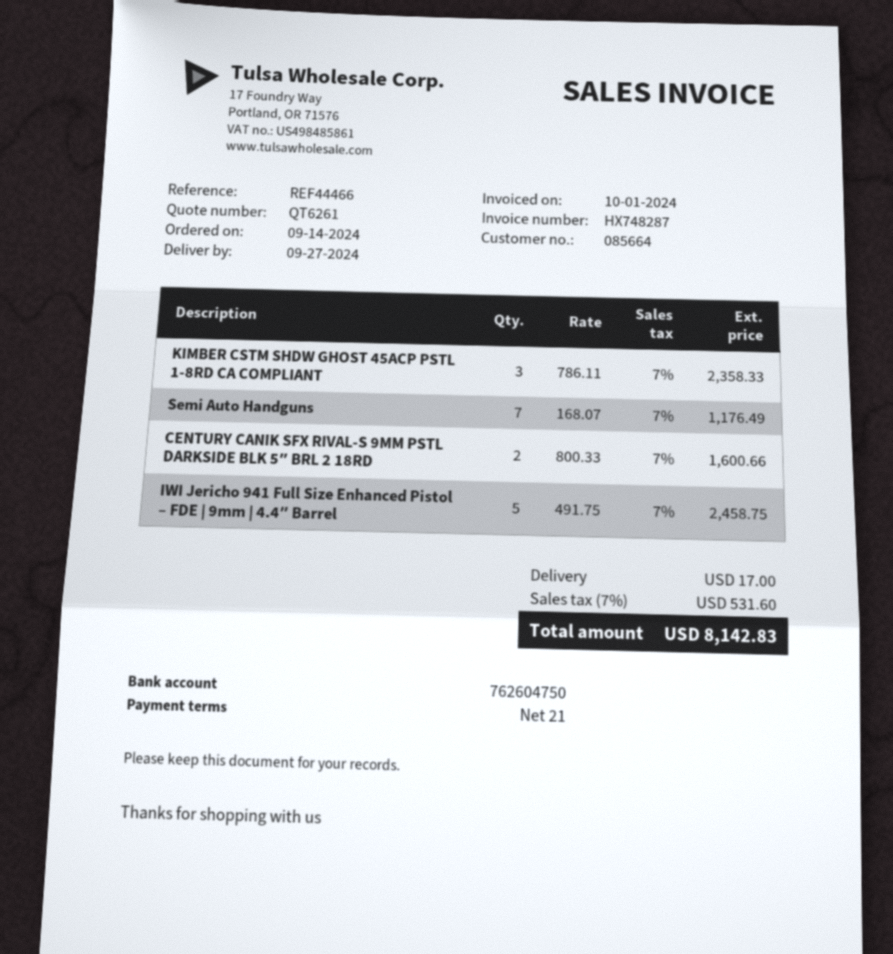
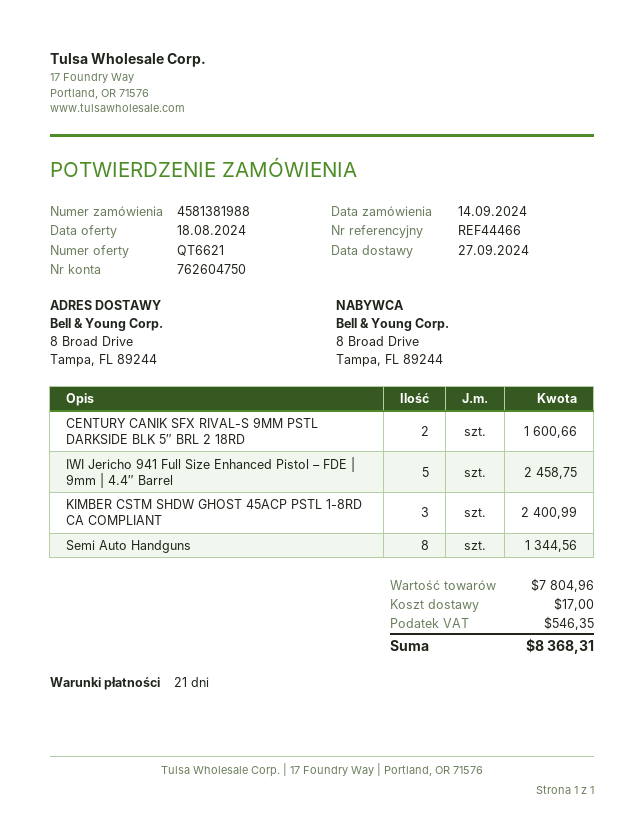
quote number: QT6261 -> QT6621
KIMBER CSTM SHDW GHOST 45ACP PSTL 1-8RD CA COMPLIANT: 3 for 2358.33 -> 3 for 2400.99
Semi Auto Handguns: 7 for 1176.49 -> 8 for 1344.56
tax: 531.60 -> 546.35
total: 8142.83 -> 8368.31

